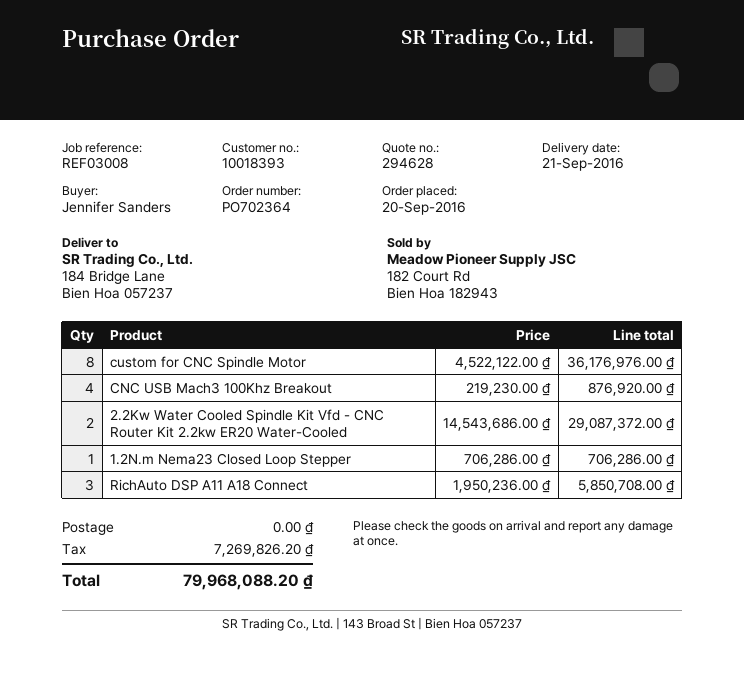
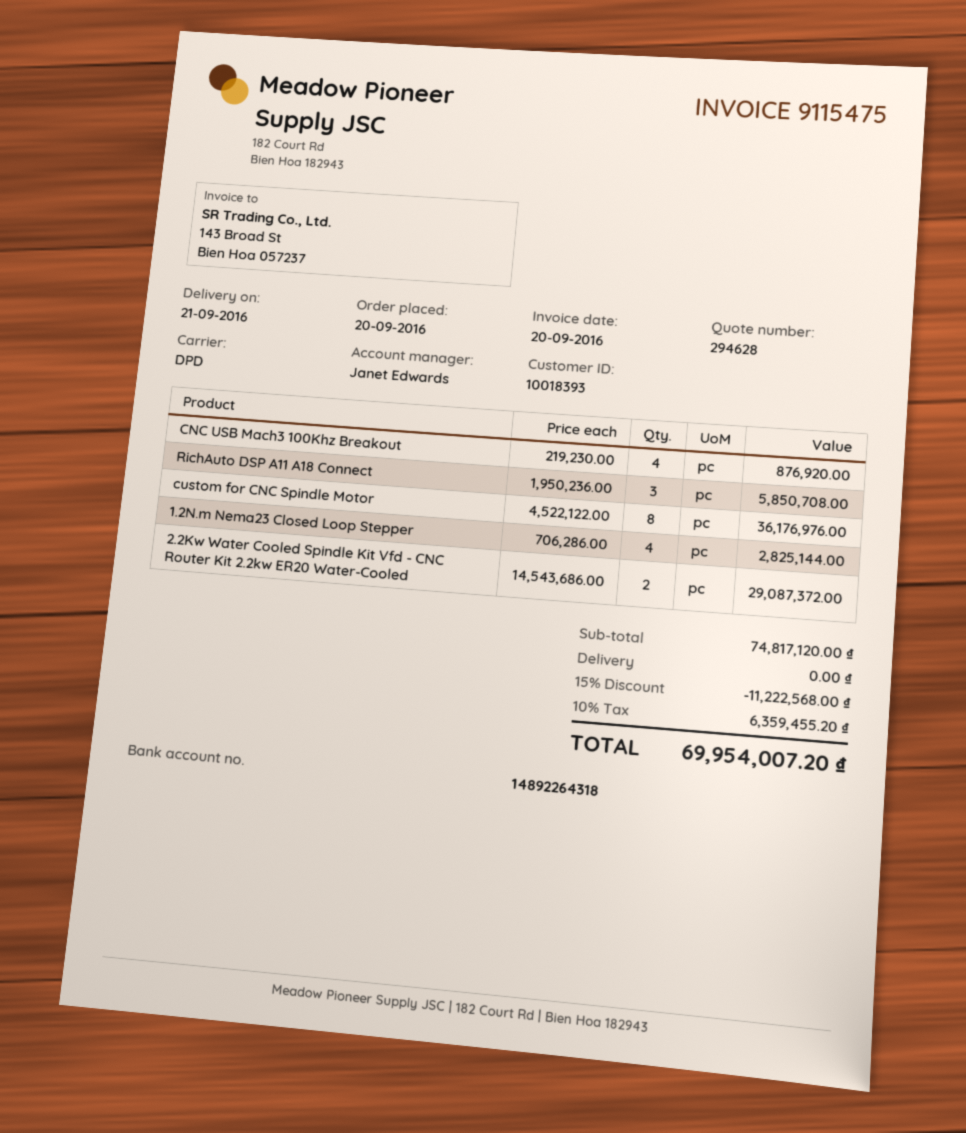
1.2N.m Nema23 Closed Loop Stepper: 1 x 706286.00 = 706286.00 -> 4 x 706286.00 = 2825144.00
discount: none -> 15% = 11222568.00
tax: 7269826.20 -> 6359455.20
total: 79968088.20 -> 69954007.20

